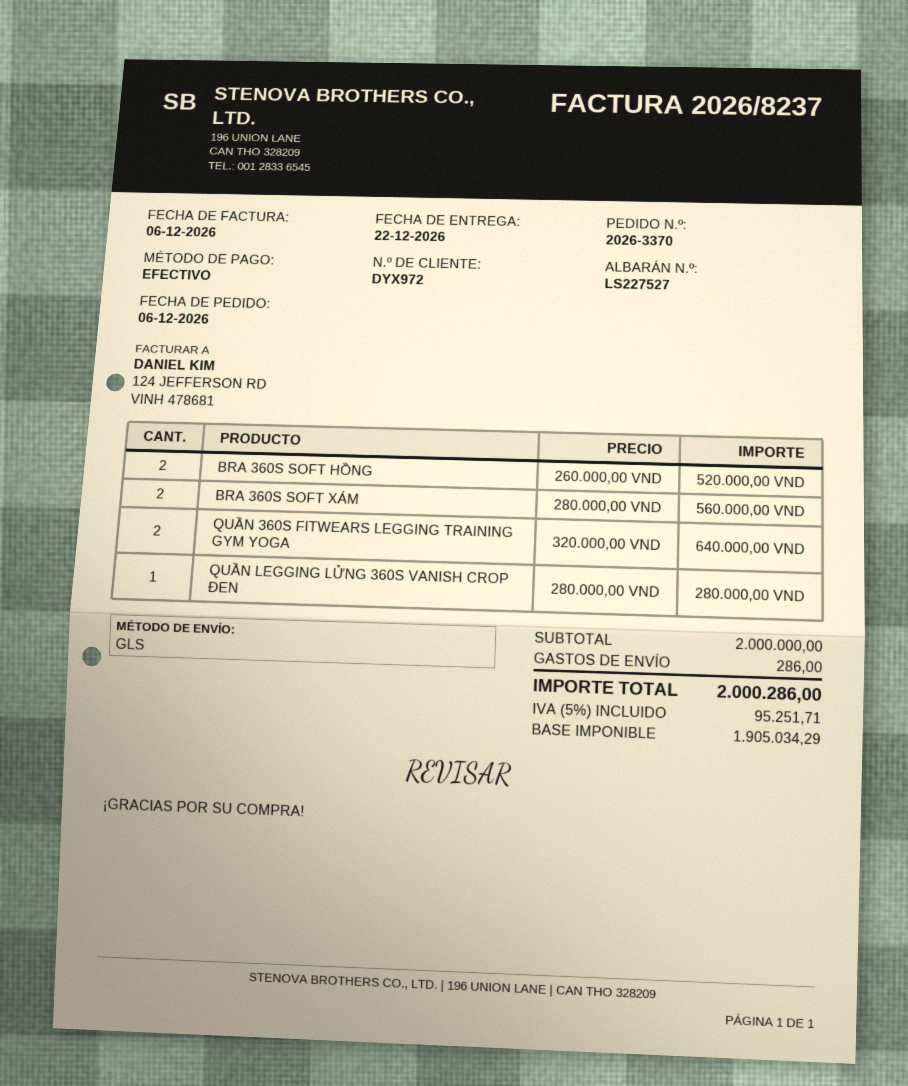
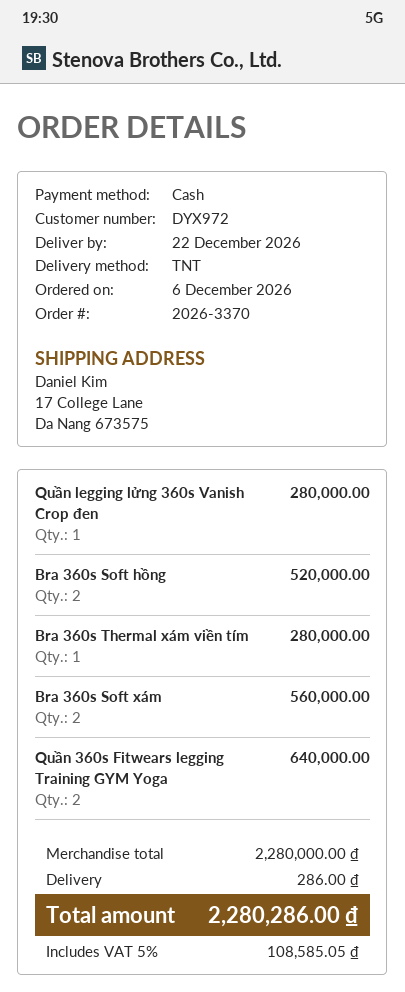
shipping method: GLS -> TNT
Bra 360s Thermal xám viền tím: none -> 1 for 280000.00
subtotal: 2000000.00 -> 2280000.00
tax: 5% = 95251.71 -> 5% = 108585.05
total: 2000286.00 -> 2280286.00

